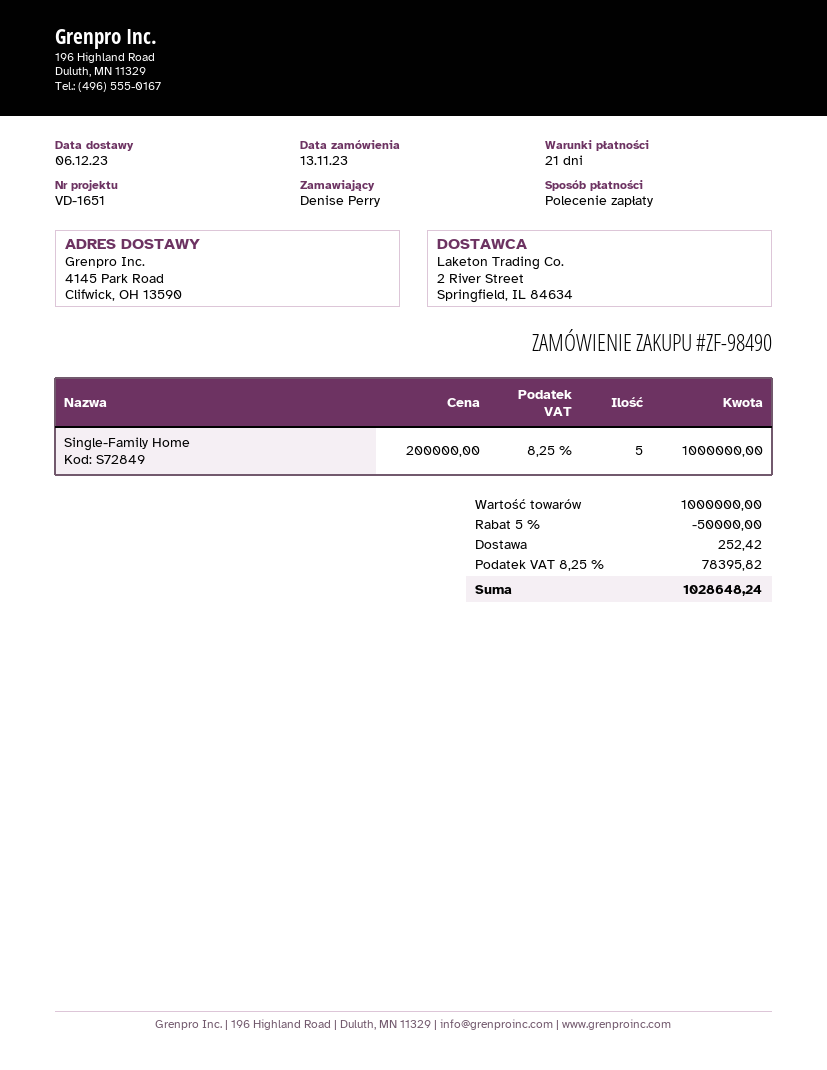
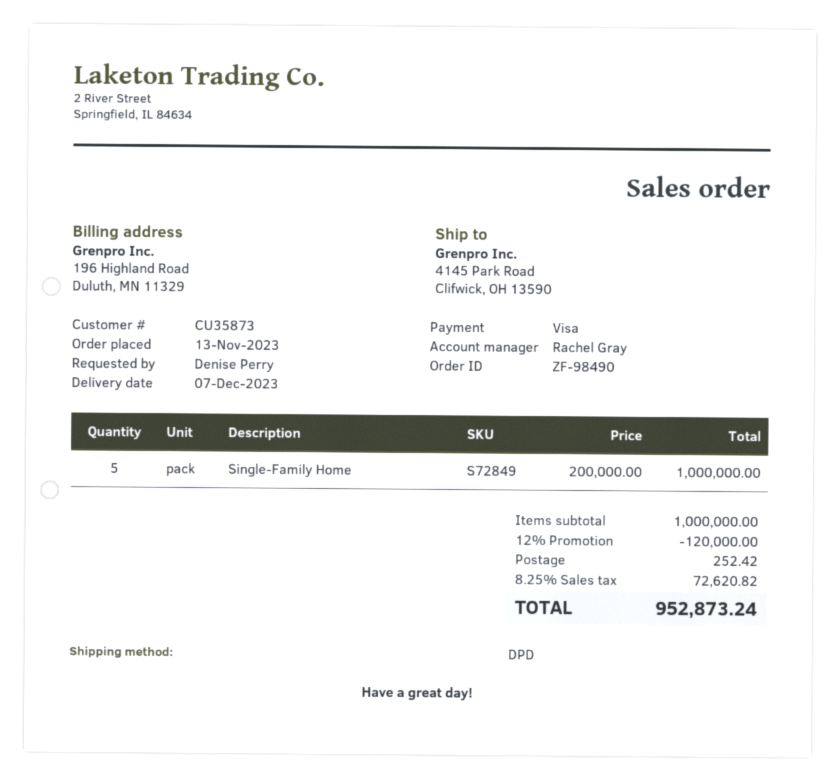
delivery date: 2023-12-06 -> 2023-12-07
payment method: direct debit -> Visa
discount: 5% = 50000.00 -> 12% = 120000.00
tax: 8.25% = 78395.82 -> 8.25% = 72620.82
total: 1028648.24 -> 952873.24

